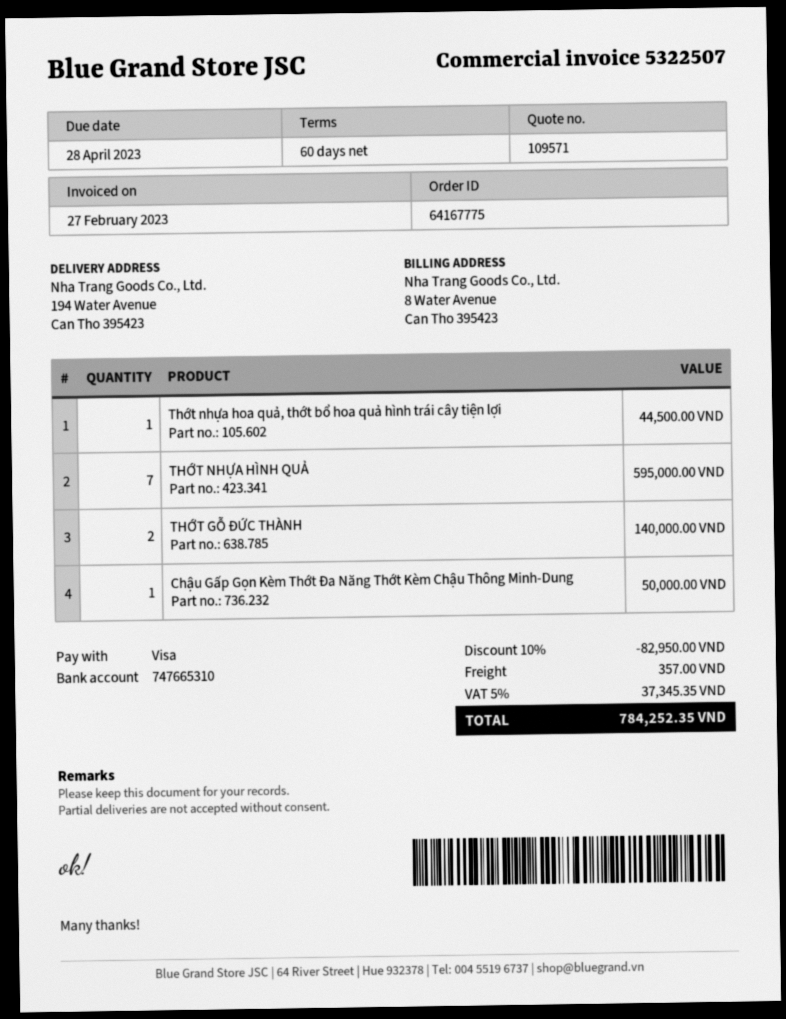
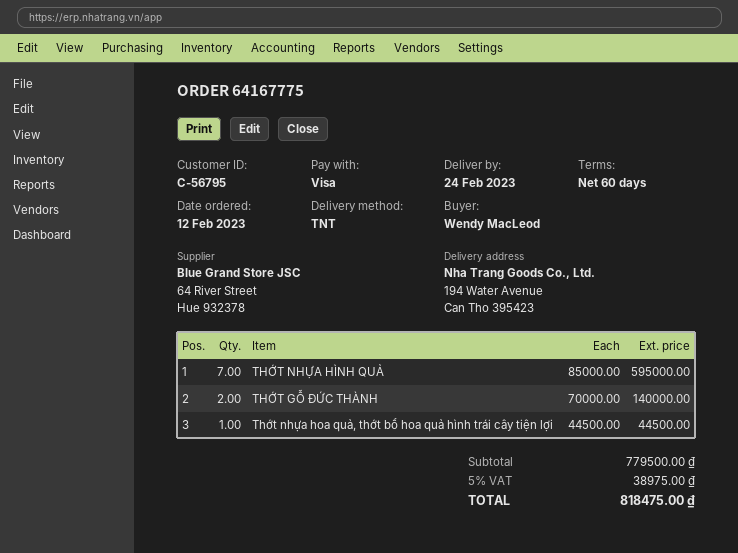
Chậu Gấp Gọn Kèm Thớt Đa Năng Thớt Kèm Chậu Thông Minh-Dung: 1 for 50000.00 -> none
discount: 10% = 82950.00 -> none
shipping: 357.00 -> none
tax: 5% = 37345.35 -> 5% = 38975.00
total: 784252.35 -> 818475.00

